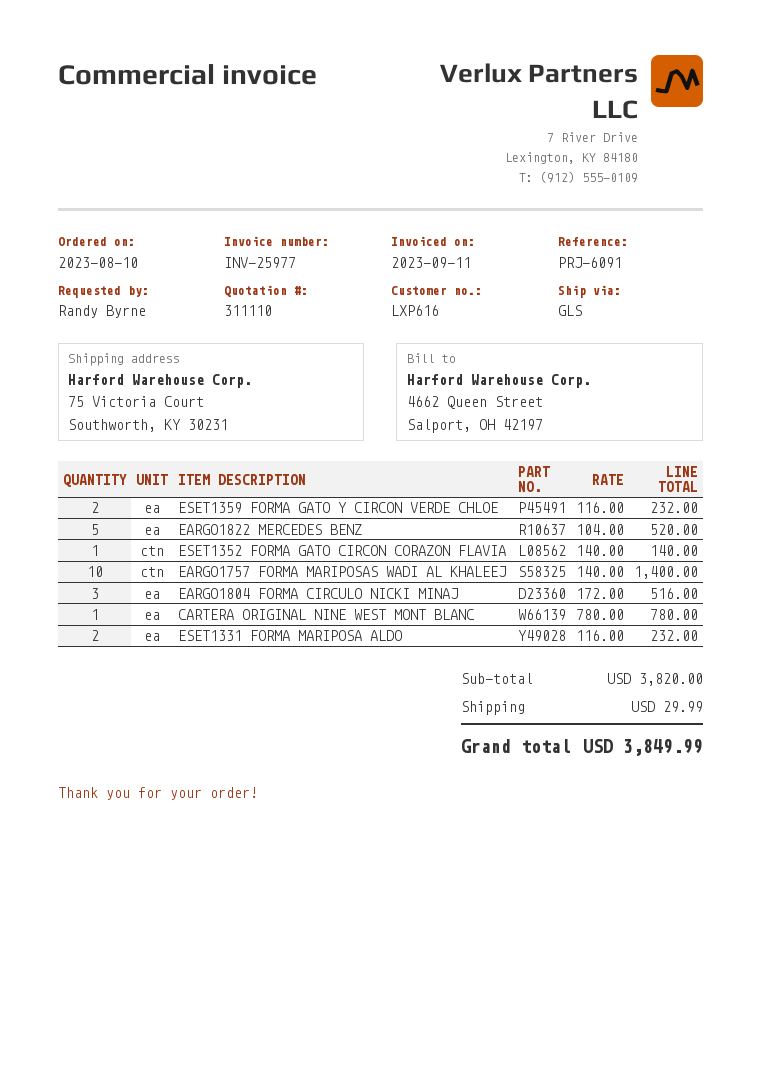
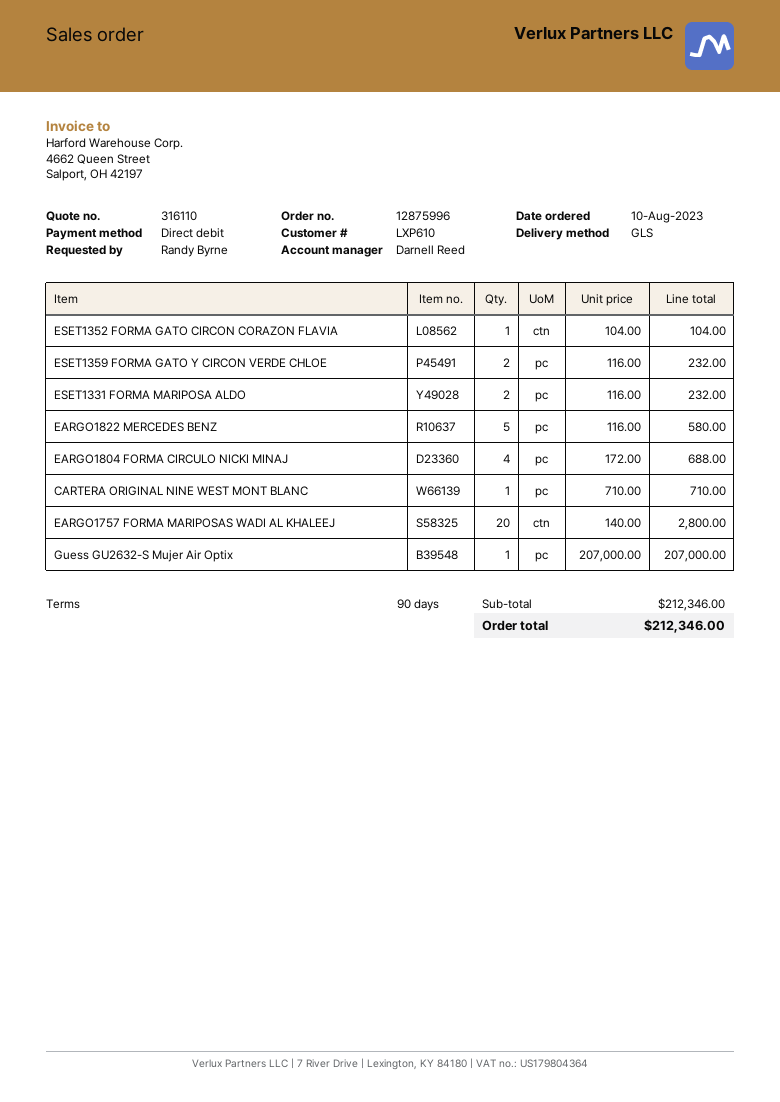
quote number: 311110 -> 316110
customer number: LXP616 -> LXP610
EARGO1822 MERCEDES BENZ: 5 x 104.00 = 520.00 -> 5 x 116.00 = 580.00
ESET1352 FORMA GATO CIRCON CORAZON FLAVIA: 1 x 140.00 = 140.00 -> 1 x 104.00 = 104.00
EARGO1757 FORMA MARIPOSAS WADI AL KHALEEJ: 10 x 140.00 = 1400.00 -> 20 x 140.00 = 2800.00
EARGO1804 FORMA CIRCULO NICKI MINAJ: 3 x 172.00 = 516.00 -> 4 x 172.00 = 688.00
CARTERA ORIGINAL NINE WEST MONT BLANC: 1 x 780.00 = 780.00 -> 1 x 710.00 = 710.00
Guess GU2632-S Mujer Air Optix: none -> 1 x 207000.00 = 207000.00
subtotal: 3820.00 -> 212346.00
shipping: 29.99 -> none
total: 3849.99 -> 212346.00

